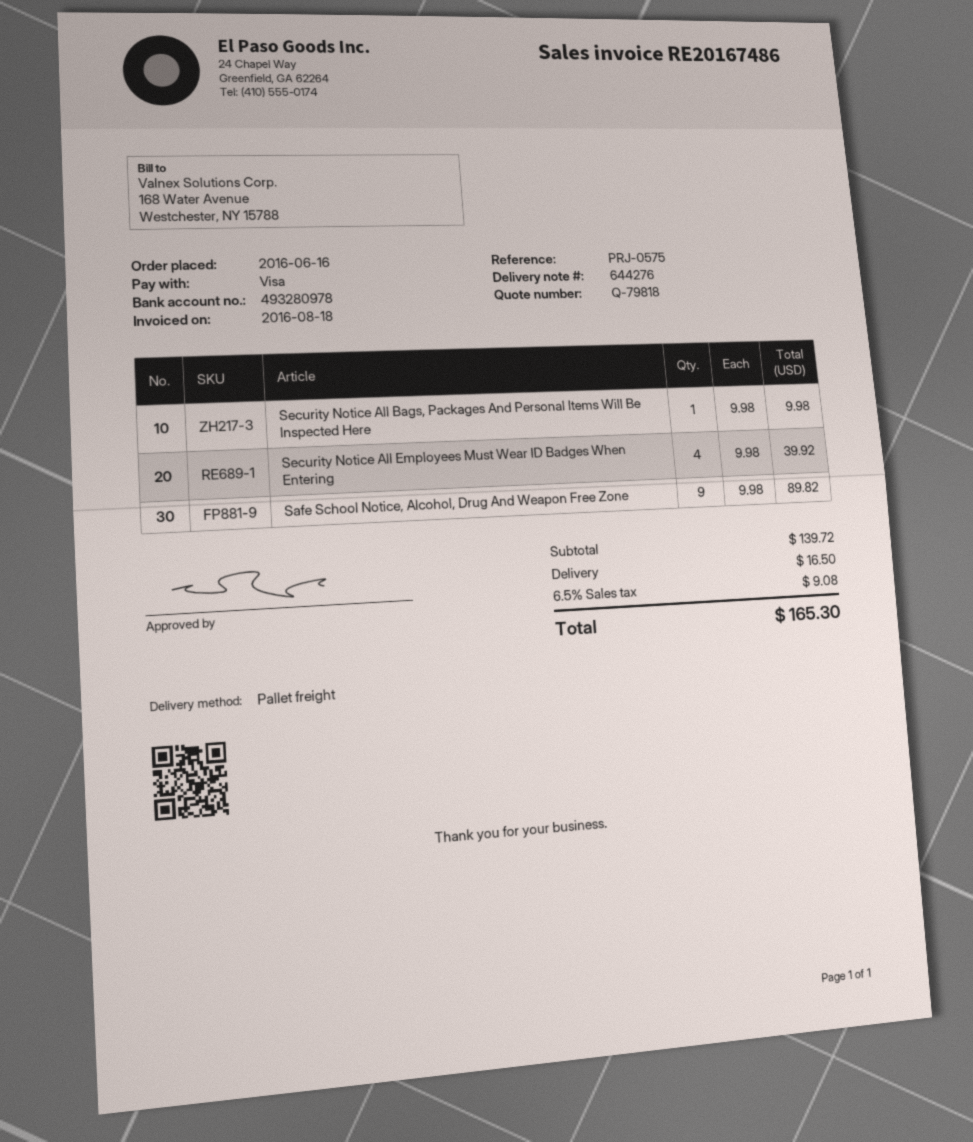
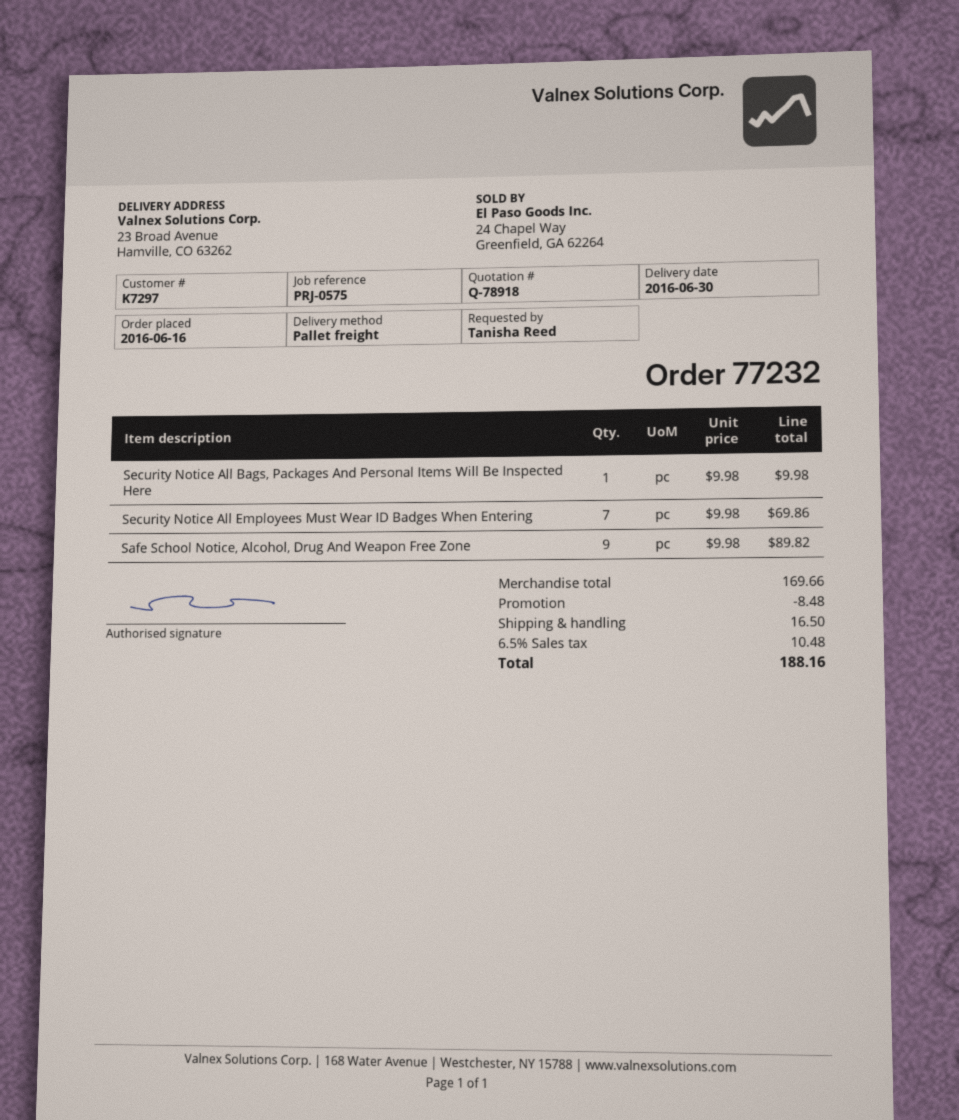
quote number: Q-79818 -> Q-78918
Security Notice All Employees Must Wear ID Badges When Entering: 4 x 9.98 = 39.92 -> 7 x 9.98 = 69.86
subtotal: 139.72 -> 169.66
discount: none -> 8.48
tax: 6.5% = 9.08 -> 6.5% = 10.48
total: 165.30 -> 188.16

